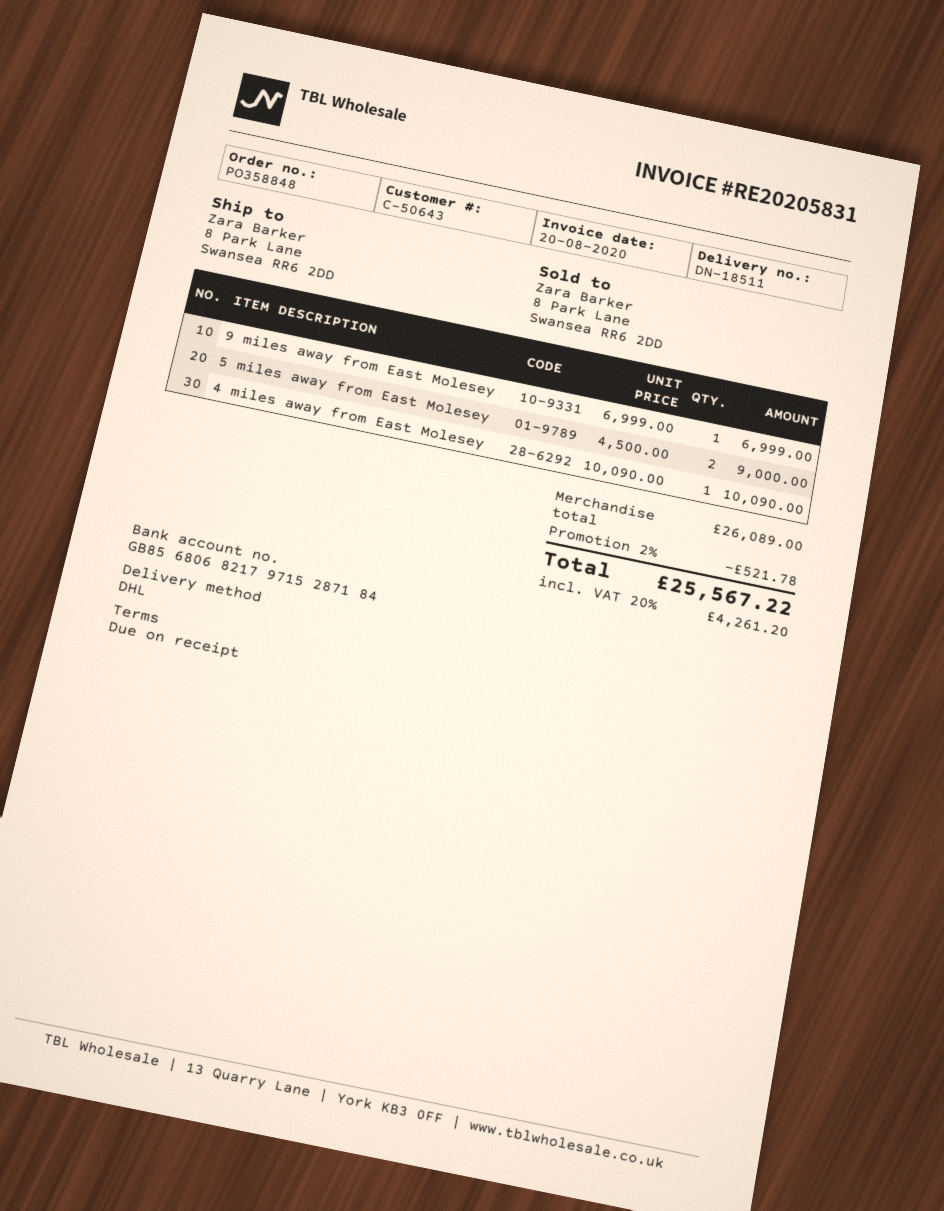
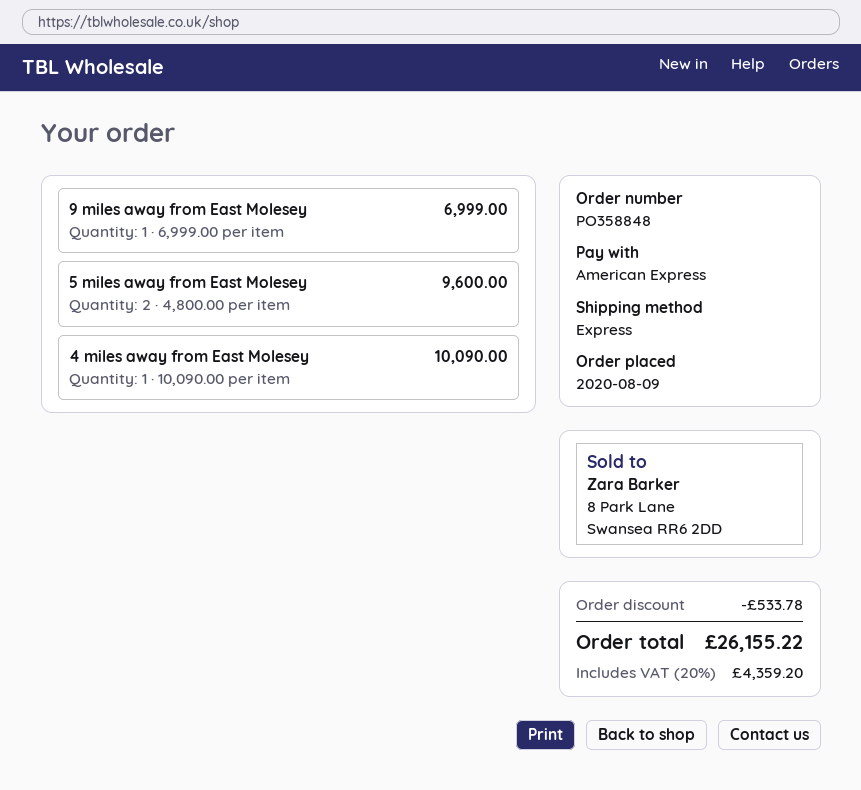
shipping method: DHL -> express
5 miles away from East Molesey: 2 x 4500.00 = 9000.00 -> 2 x 4800.00 = 9600.00
discount: 521.78 -> 533.78
tax: 20% = 4261.20 -> 20% = 4359.20
total: 25567.22 -> 26155.22

